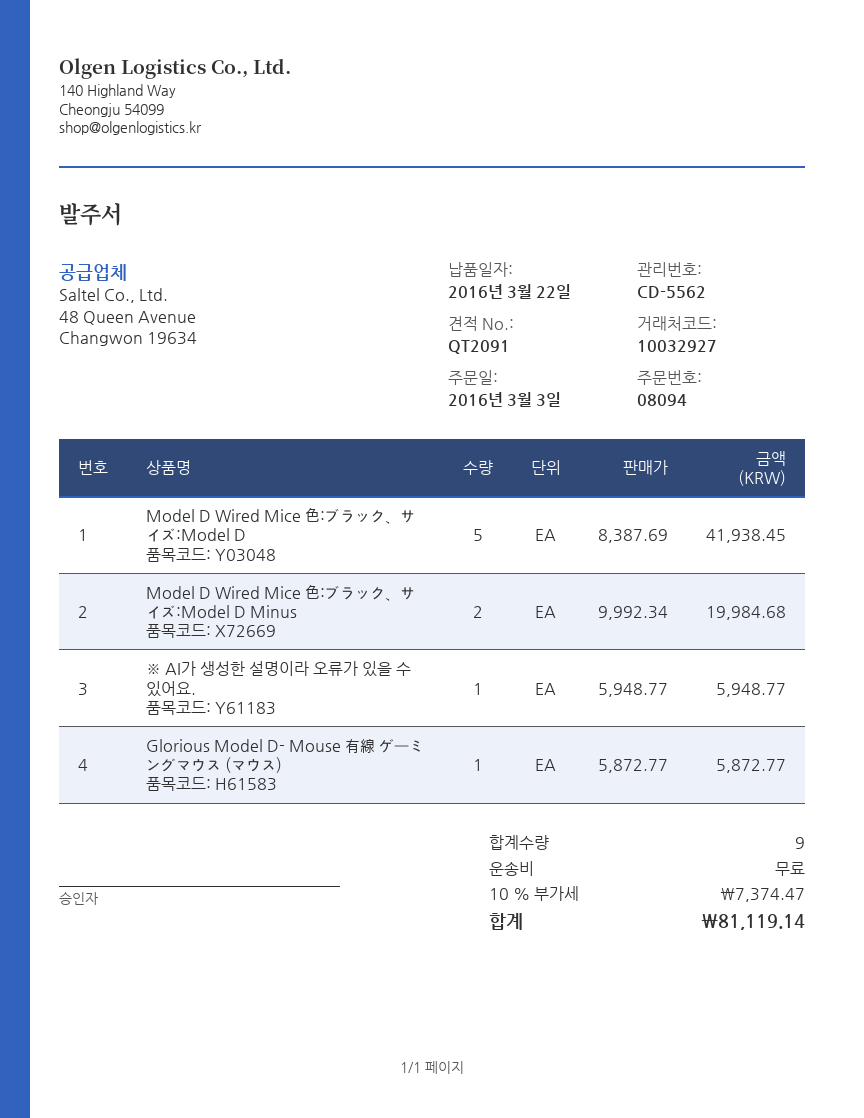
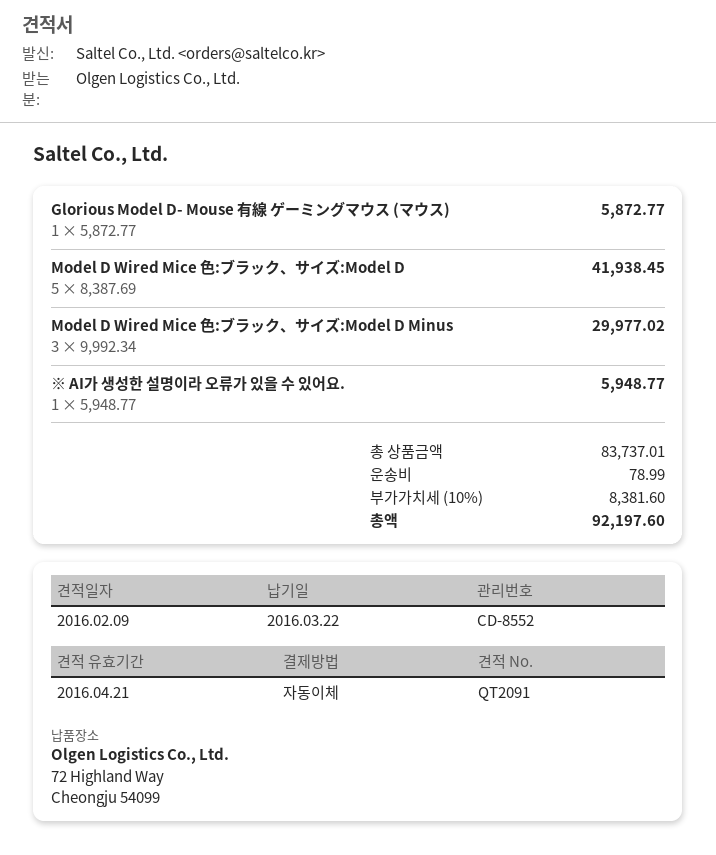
reference: CD-5562 -> CD-8552
Model D Wired Mice 色:ブラック、サイズ:Model D Minus: 2 x 9992.34 = 19984.68 -> 3 x 9992.34 = 29977.02
shipping: 0.00 -> 78.99
tax: 10% = 7374.47 -> 10% = 8381.60
total: 81119.14 -> 92197.60

